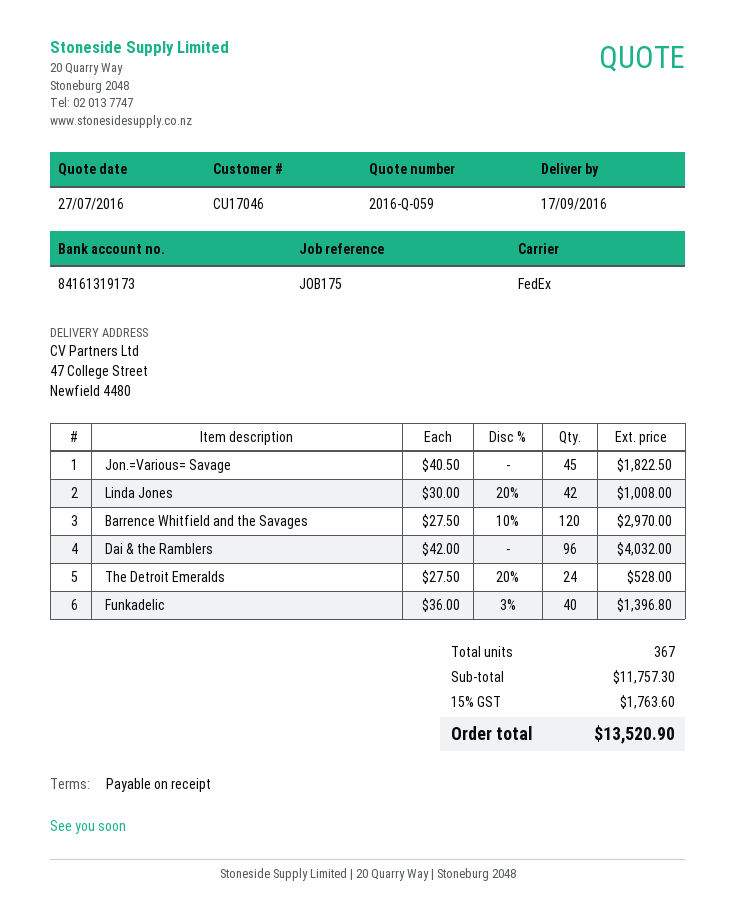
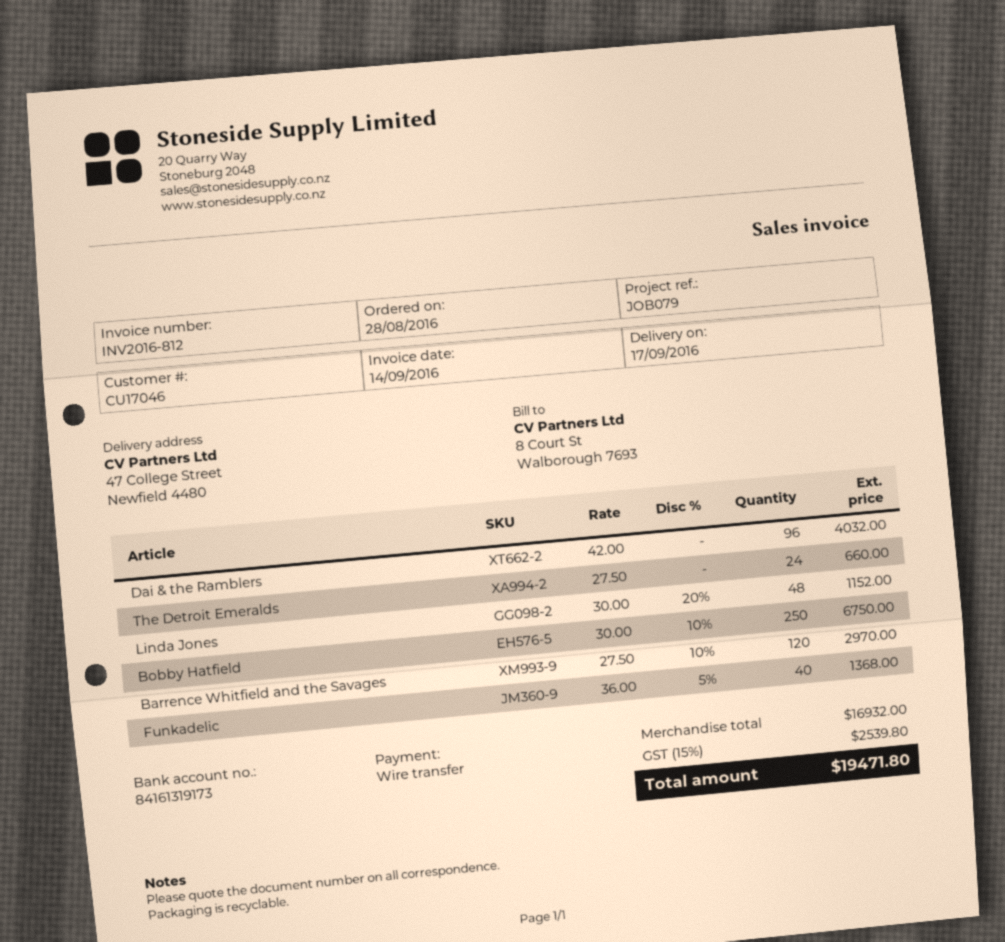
reference: JOB175 -> JOB079
Jon.=Various= Savage: 45 x 40.50 = 1822.50 -> none
Linda Jones: 42 x 30.00 - 20% = 1008.00 -> 48 x 30.00 - 20% = 1152.00
The Detroit Emeralds: 24 x 27.50 - 20% = 528.00 -> 24 x 27.50 = 660.00
Funkadelic: 40 x 36.00 - 3% = 1396.80 -> 40 x 36.00 - 5% = 1368.00
Bobby Hatfield: none -> 250 x 30.00 - 10% = 6750.00
subtotal: 11757.30 -> 16932.00
tax: 15% = 1763.60 -> 15% = 2539.80
total: 13520.90 -> 19471.80

